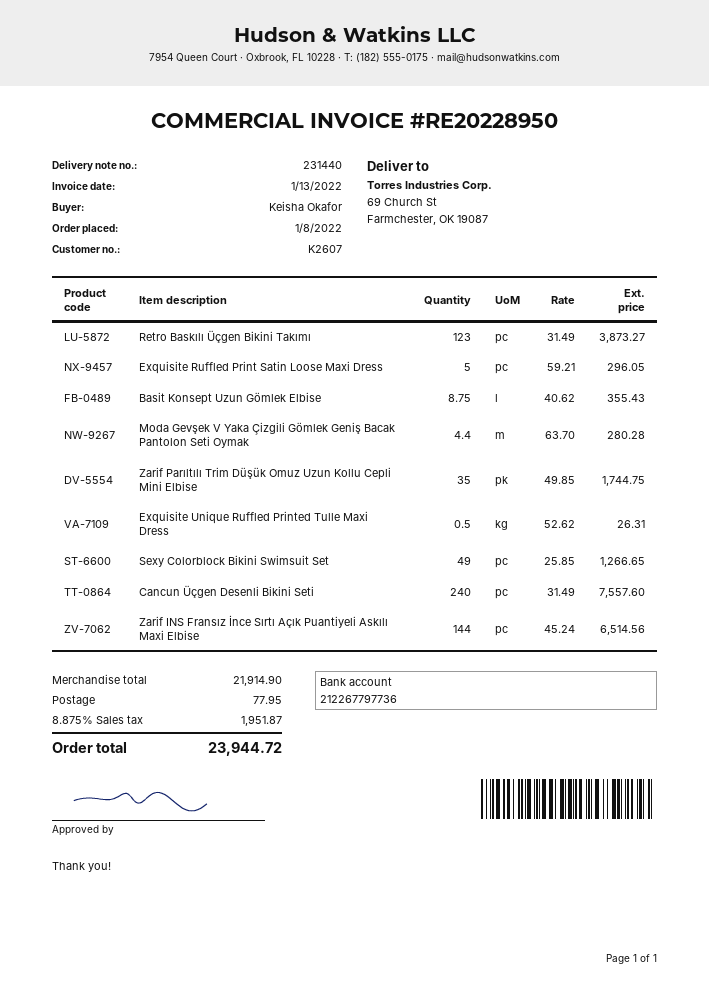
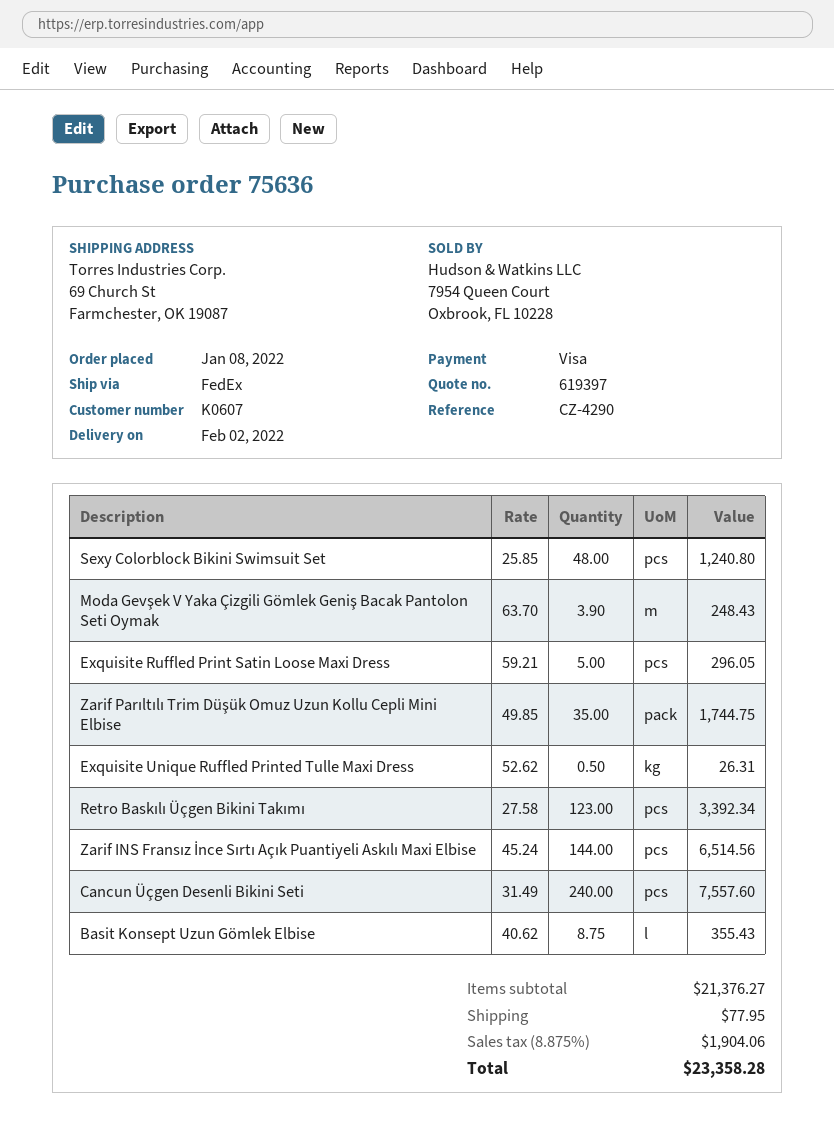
customer number: K2607 -> K0607
Retro Baskılı Üçgen Bikini Takımı: 123 x 31.49 = 3873.27 -> 123 x 27.58 = 3392.34
Moda Gevşek V Yaka Çizgili Gömlek Geniş Bacak Pantolon Seti Oymak: 4.4 x 63.70 = 280.28 -> 3.9 x 63.70 = 248.43
Sexy Colorblock Bikini Swimsuit Set: 49 x 25.85 = 1266.65 -> 48 x 25.85 = 1240.80
subtotal: 21914.90 -> 21376.27
tax: 8.875% = 1951.87 -> 8.875% = 1904.06
total: 23944.72 -> 23358.28

